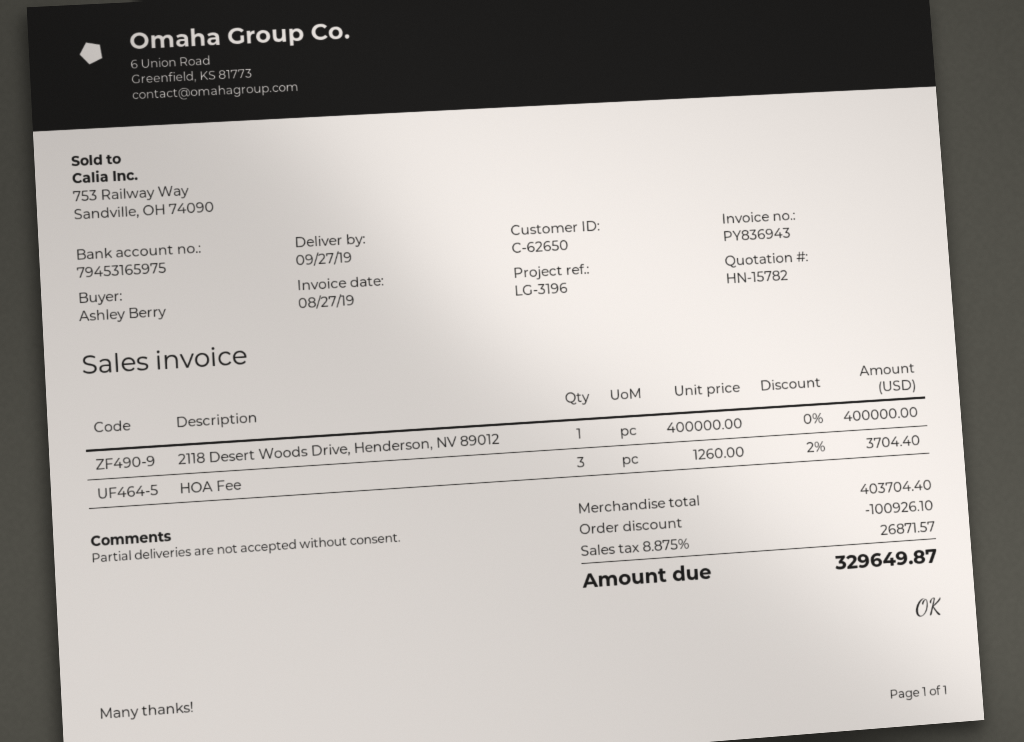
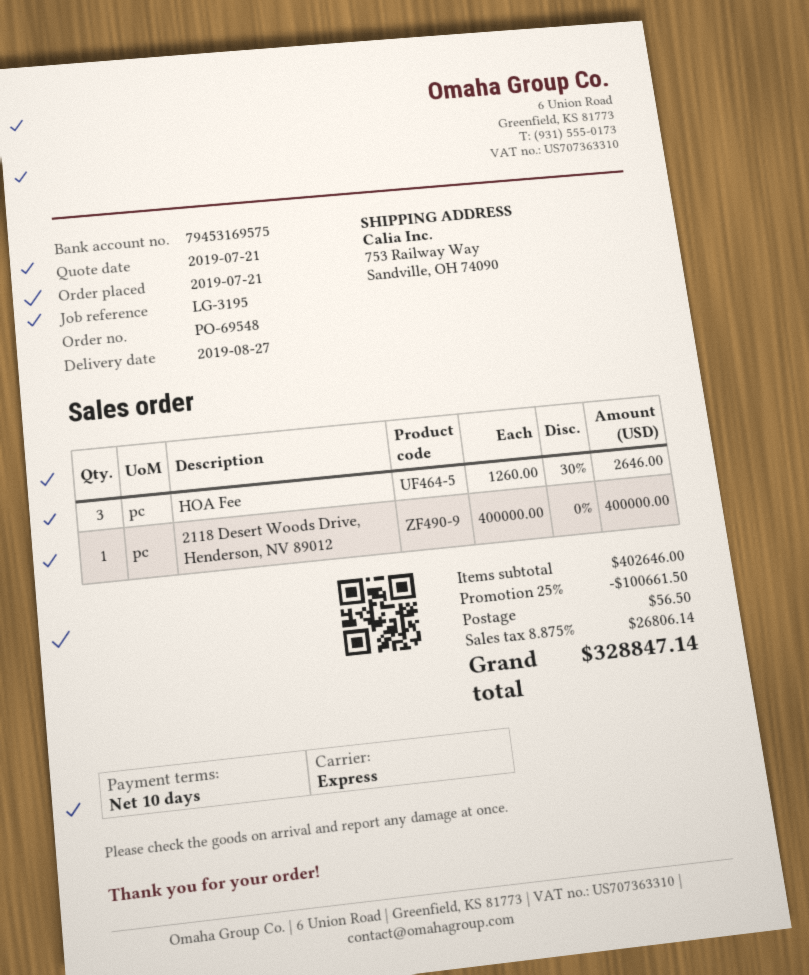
delivery date: 2019-09-27 -> 2019-08-27
reference: LG-3196 -> LG-3195
bank account: 79453165975 -> 79453169575
HOA Fee: 3 x 1260.00 - 2% = 3704.40 -> 3 x 1260.00 - 30% = 2646.00
subtotal: 403704.40 -> 402646.00
discount: 100926.10 -> 100661.50
shipping: none -> 56.50
tax: 8.875% = 26871.57 -> 8.875% = 26806.14
total: 329649.87 -> 328847.14

